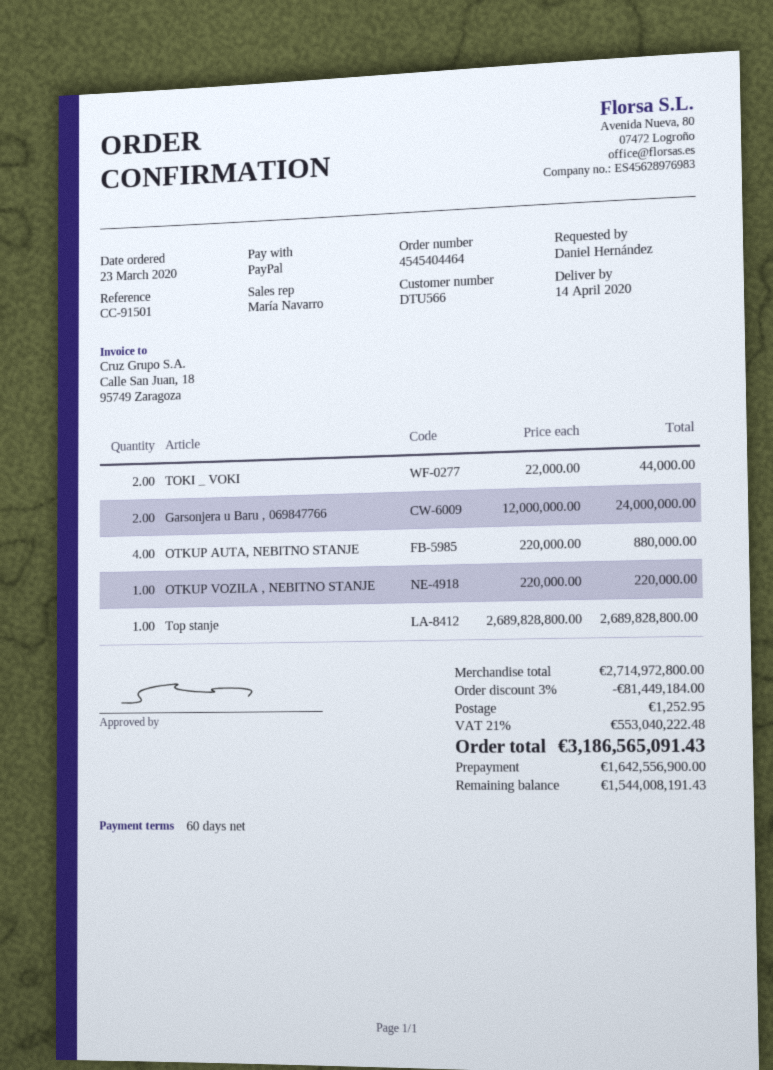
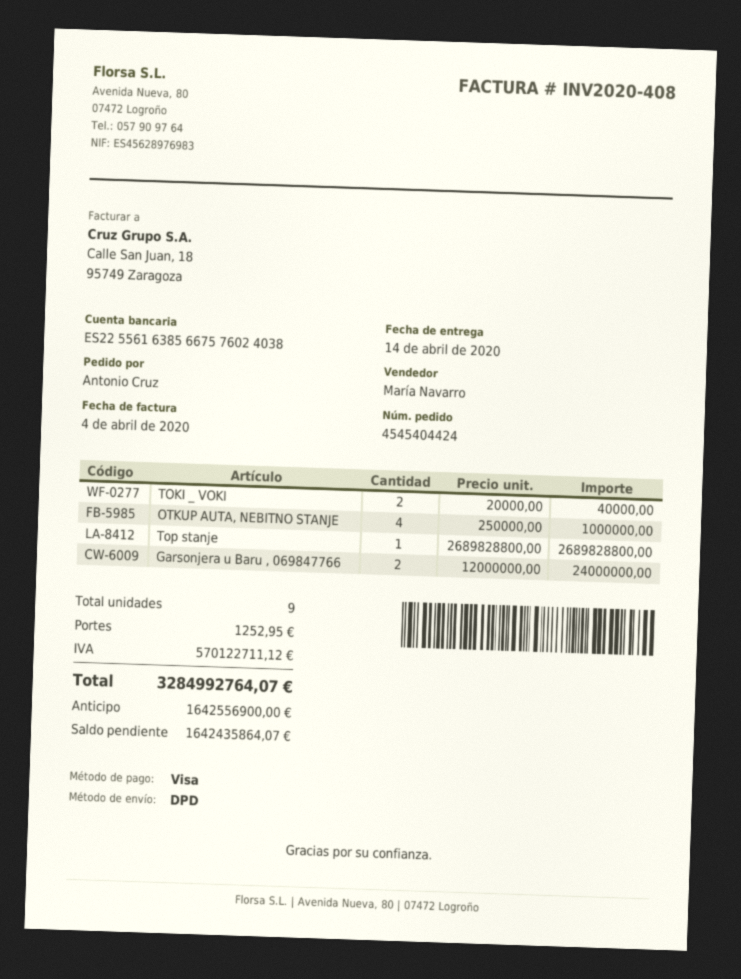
order number: 4545404464 -> 4545404424
ordered by: Daniel Hernández -> Antonio Cruz
payment method: PayPal -> Visa
TOKI _ VOKI: 2 x 22000.00 = 44000.00 -> 2 x 20000.00 = 40000.00
OTKUP AUTA, NEBITNO STANJE: 4 x 220000.00 = 880000.00 -> 4 x 250000.00 = 1000000.00
OTKUP VOZILA , NEBITNO STANJE: 1 x 220000.00 = 220000.00 -> none
discount: 3% = 81449184.00 -> none
tax: 553040222.48 -> 570122711.12
total: 3186565091.43 -> 3284992764.07
balance: 1544008191.43 -> 1642435864.07

